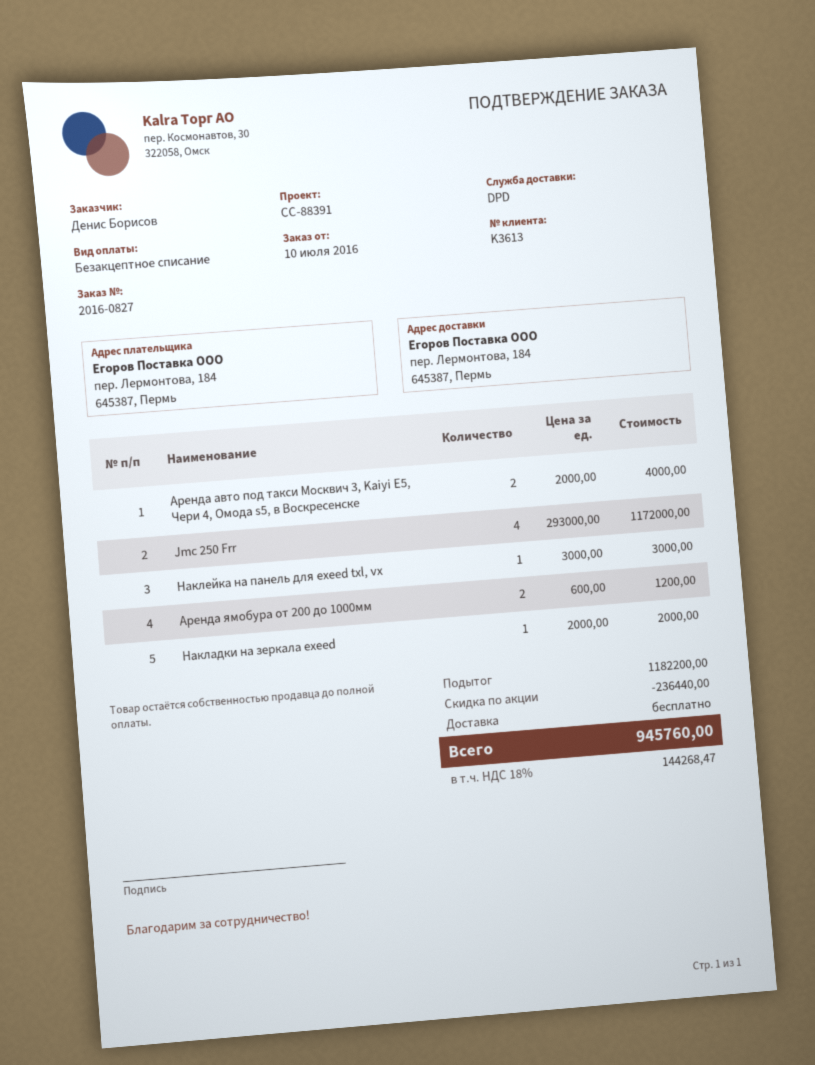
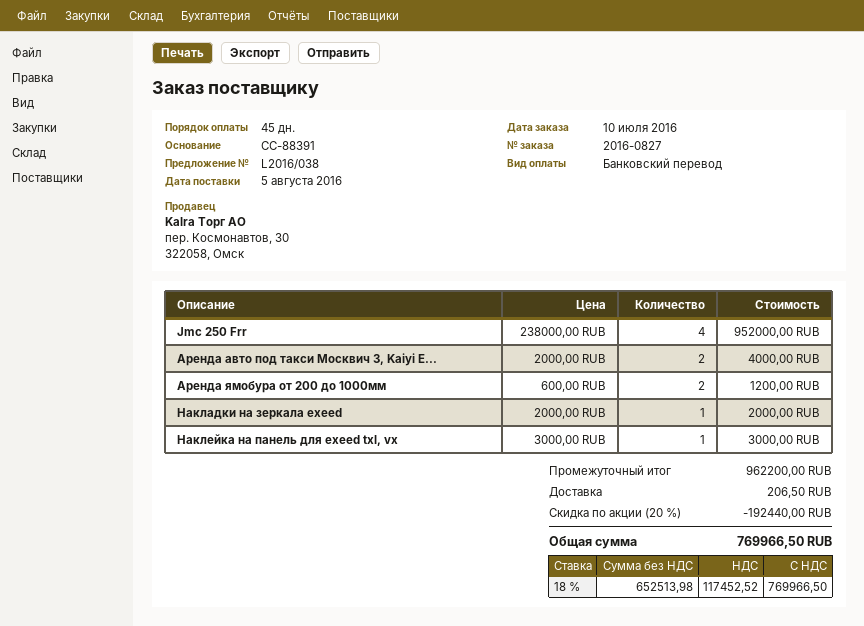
payment method: direct debit -> bank transfer
Jmc 250 Frr: 4 x 293000.00 = 1172000.00 -> 4 x 238000.00 = 952000.00
subtotal: 1182200.00 -> 962200.00
discount: 236440.00 -> 192440.00
shipping: 0.00 -> 206.50
tax: 18% = 144268.47 -> 18% = 117452.52
total: 945760.00 -> 769966.50

